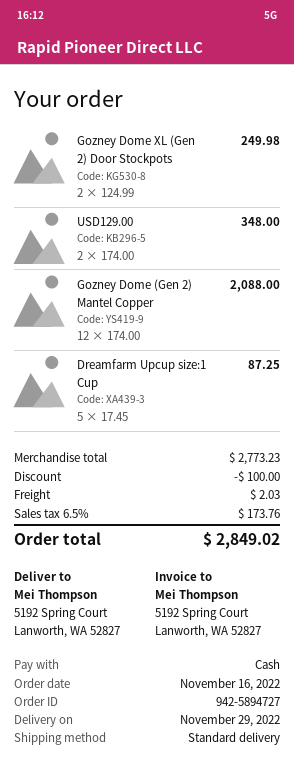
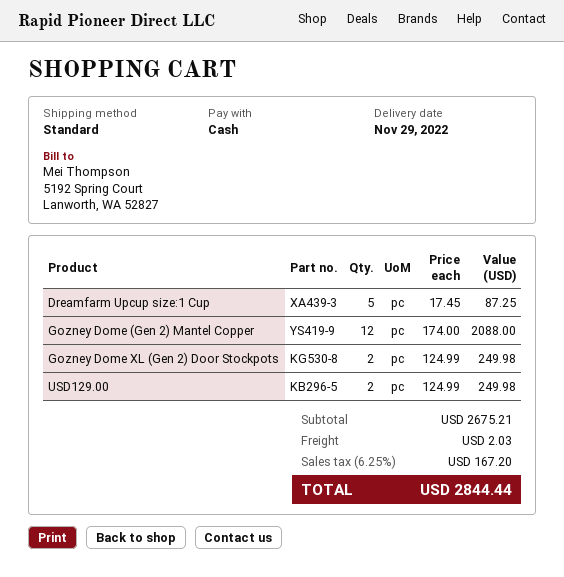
USD129.00: 2 x 174.00 = 348.00 -> 2 x 124.99 = 249.98
subtotal: 2773.23 -> 2675.21
discount: 100.00 -> none
tax: 6.5% = 173.76 -> 6.25% = 167.20
total: 2849.02 -> 2844.44

